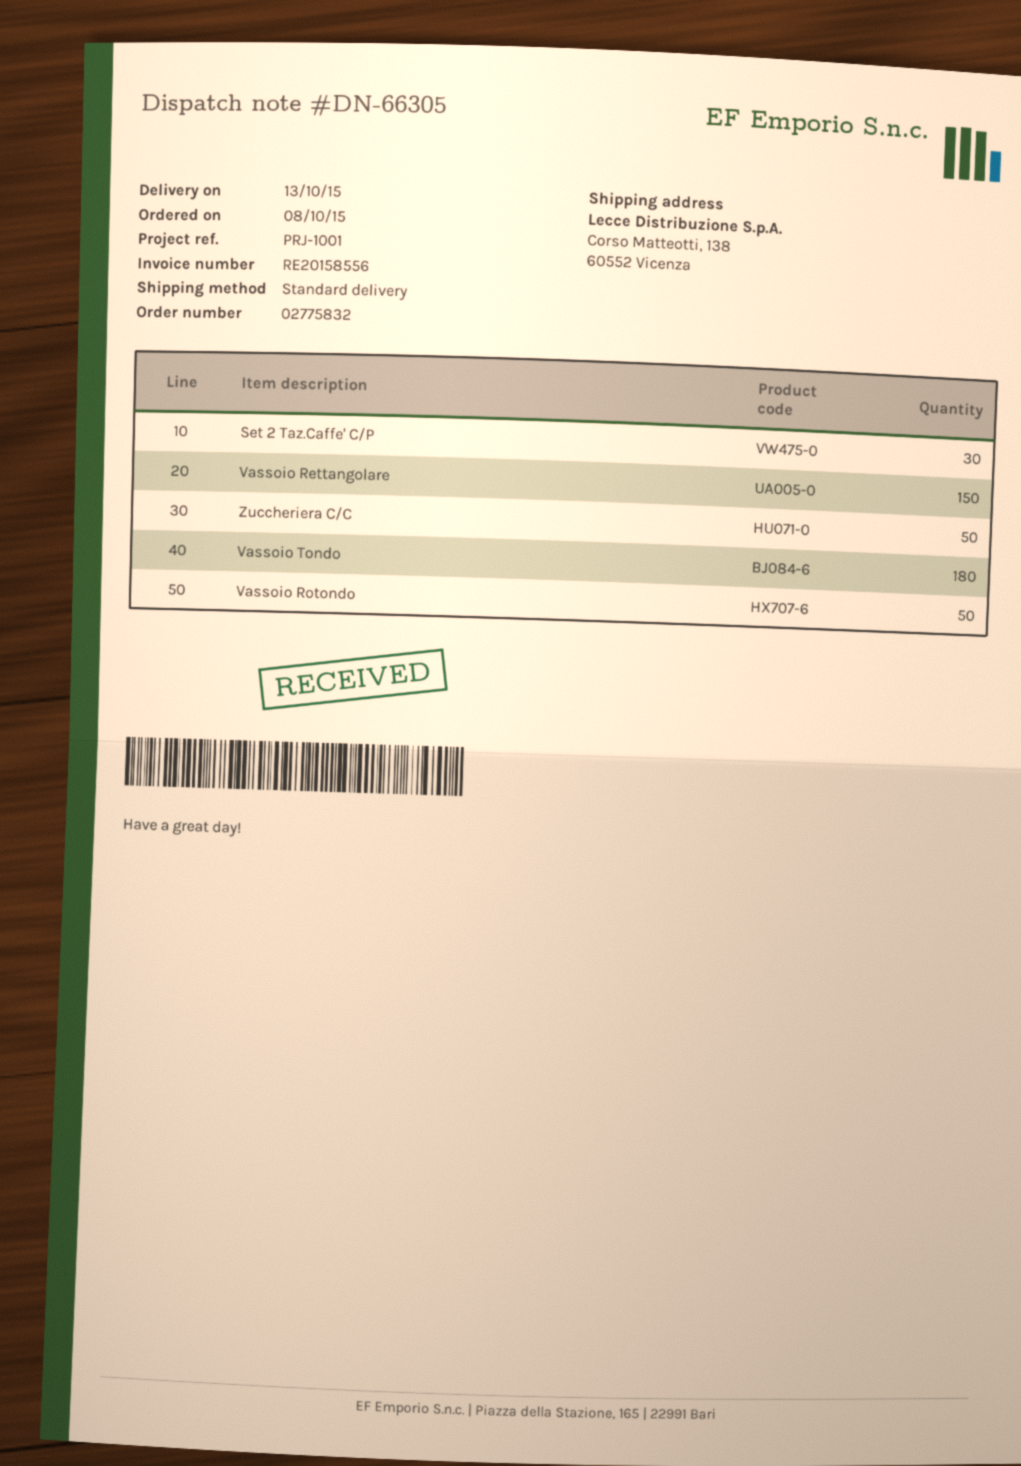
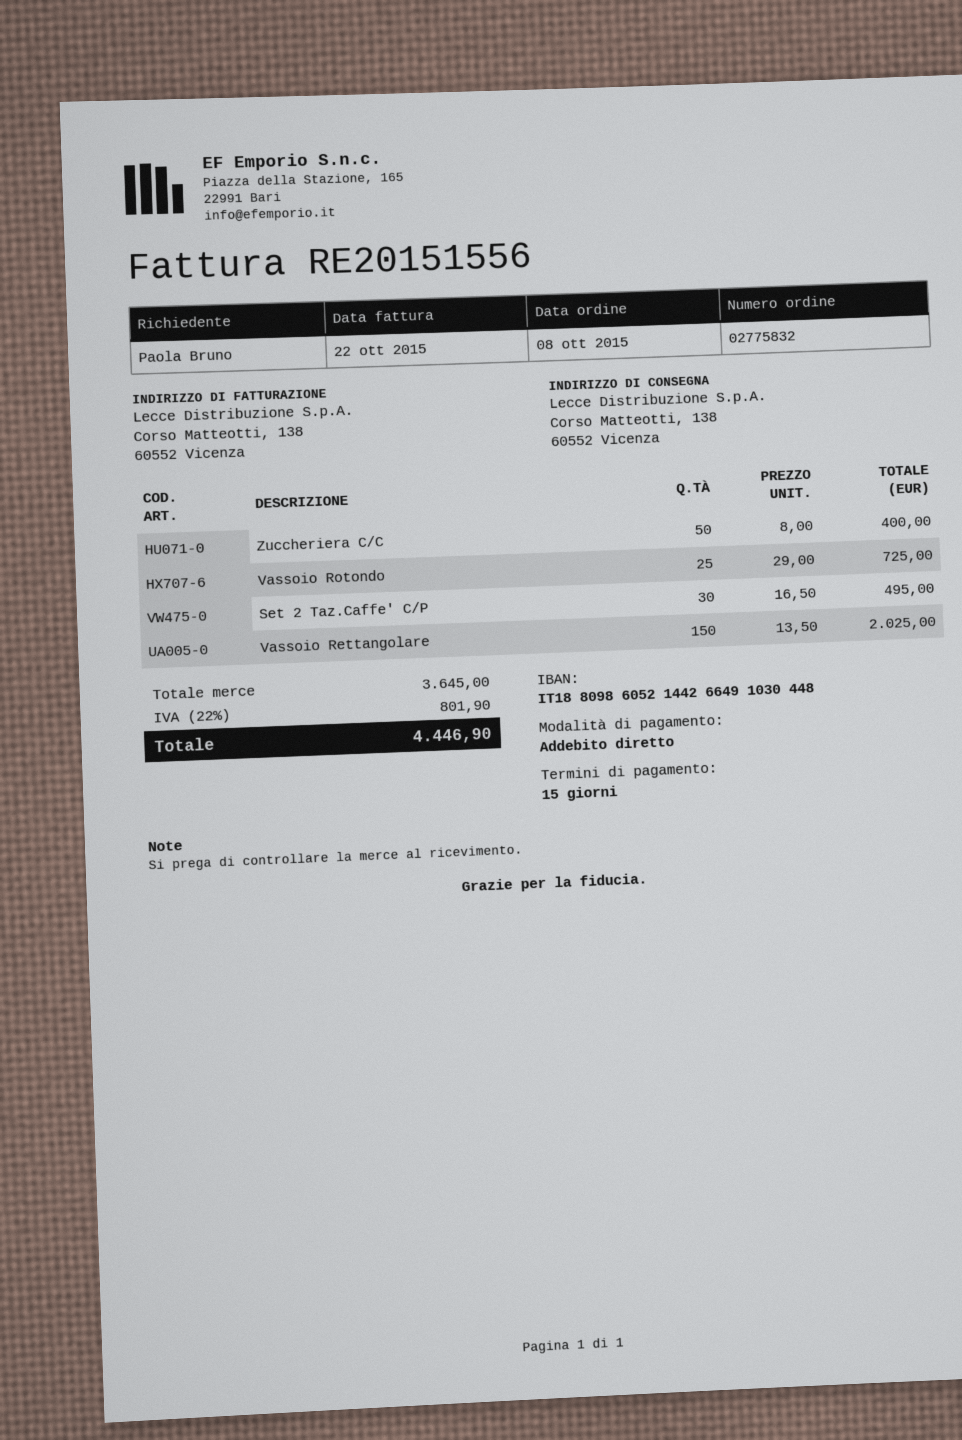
invoice number: RE20158556 -> RE20151556
Vassoio Tondo: 180 -> none
Vassoio Rotondo: 50 -> 25

